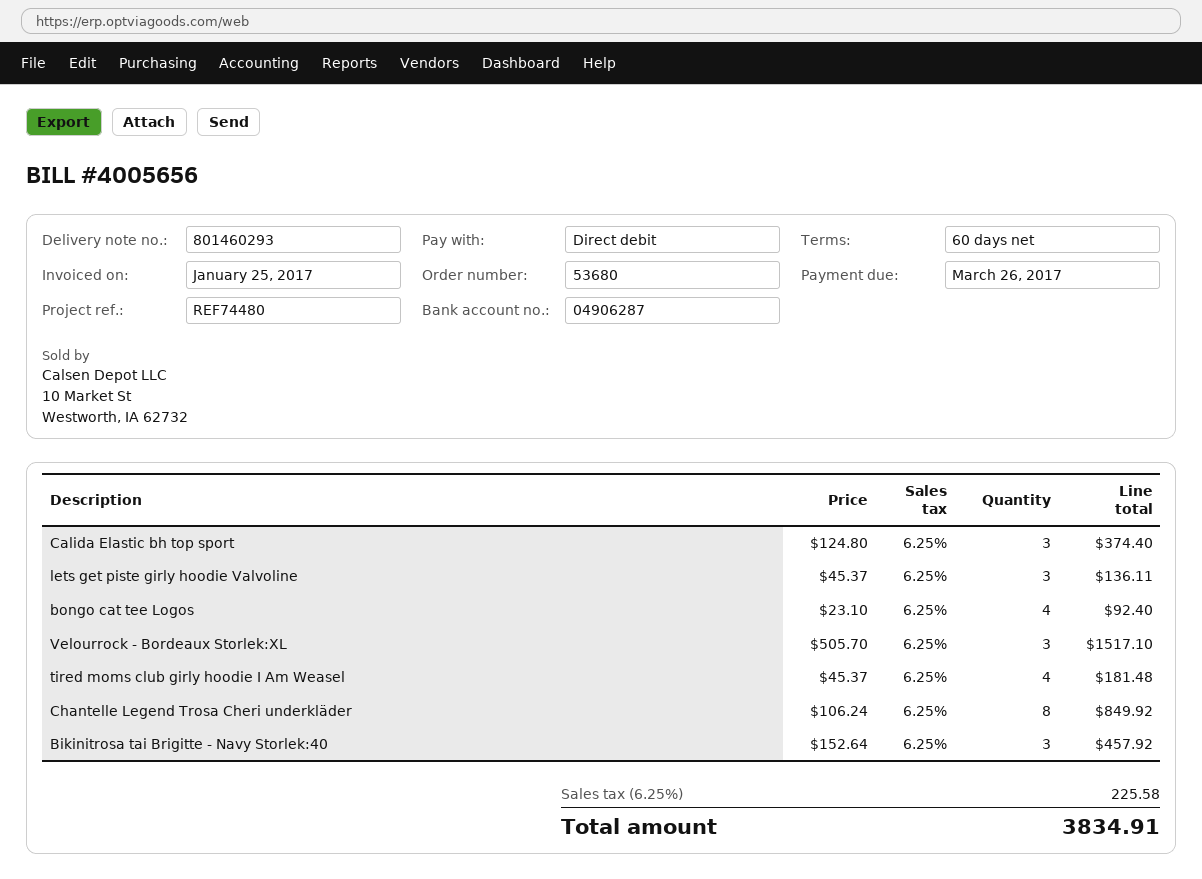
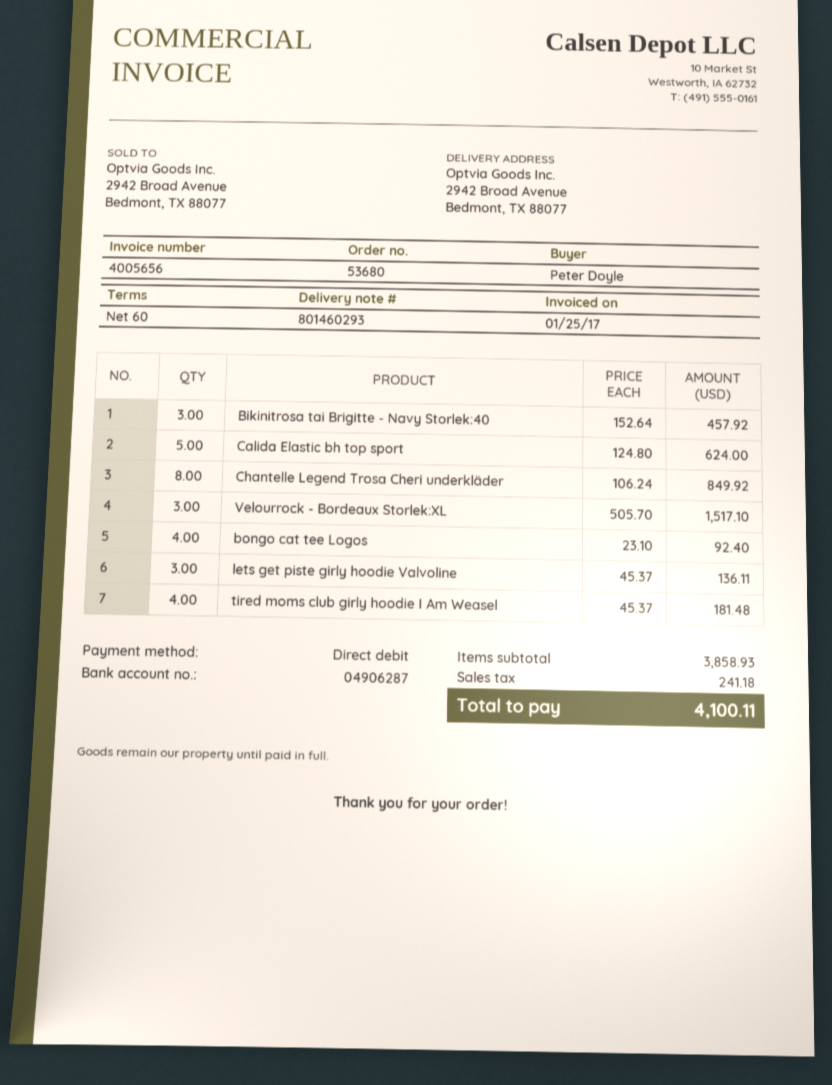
Calida Elastic bh top sport: 3 x 124.80 = 374.40 -> 5 x 124.80 = 624.00
tax: 225.58 -> 241.18
total: 3834.91 -> 4100.11

